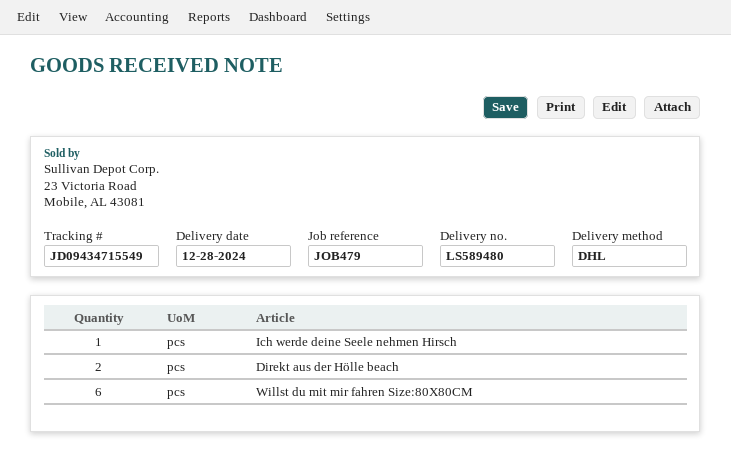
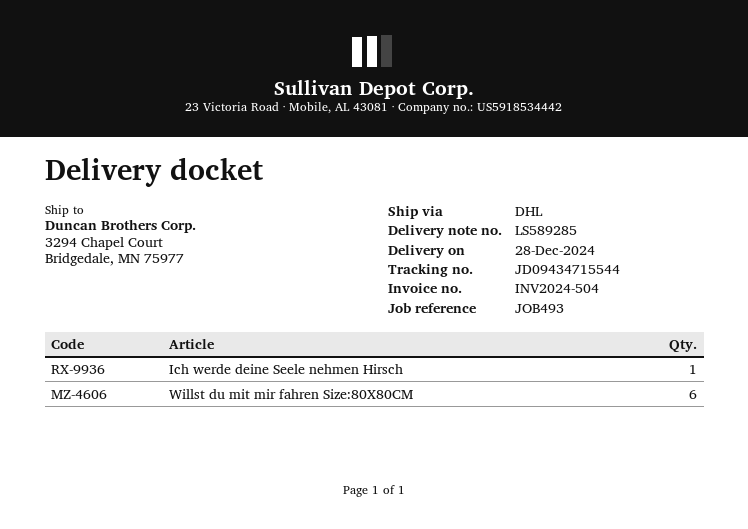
delivery note number: LS589480 -> LS589285
reference: JOB479 -> JOB493
tracking number: JD09434715549 -> JD09434715544
Direkt aus der Hölle beach: 2 -> none

